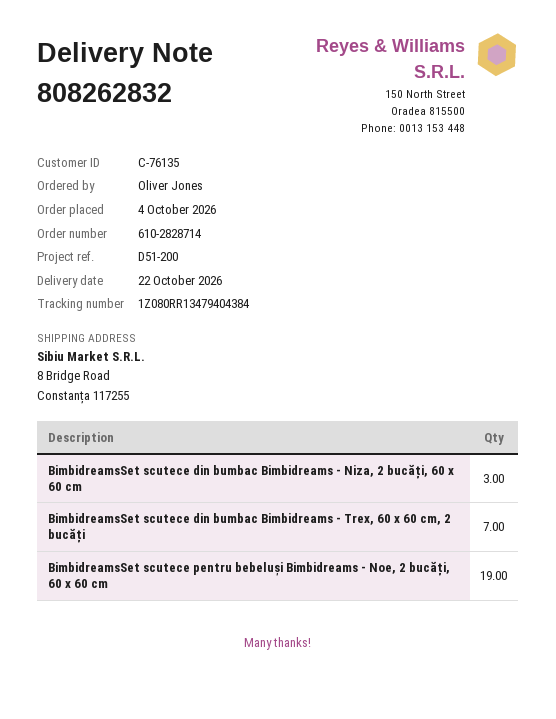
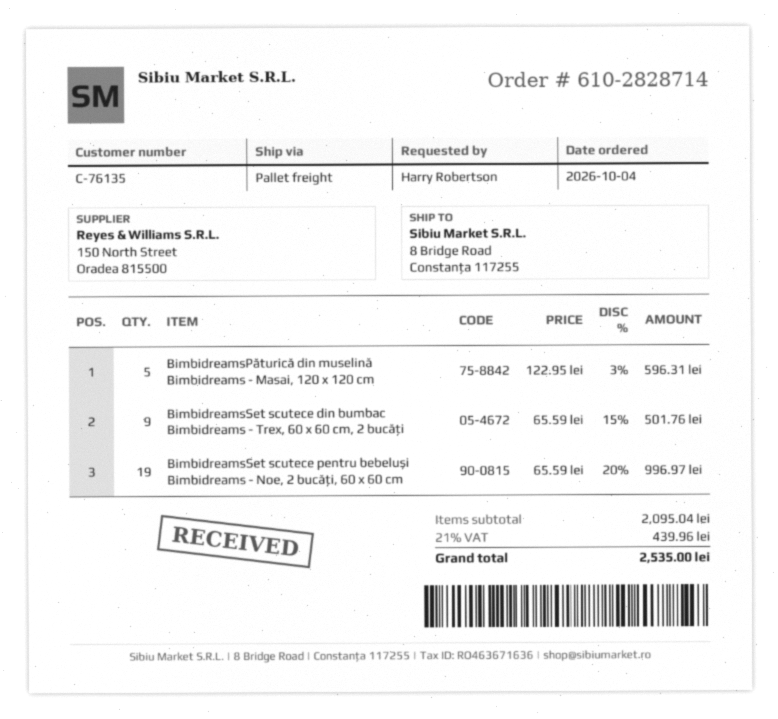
ordered by: Oliver Jones -> Harry Robertson
BimbidreamsSet scutece din bumbac Bimbidreams - Niza, 2 bucăți, 60 x 60 cm: 3 -> none
BimbidreamsSet scutece din bumbac Bimbidreams - Trex, 60 x 60 cm, 2 bucăți: 7 -> 9
BimbidreamsPăturică din muselină Bimbidreams - Masai, 120 x 120 cm: none -> 5

